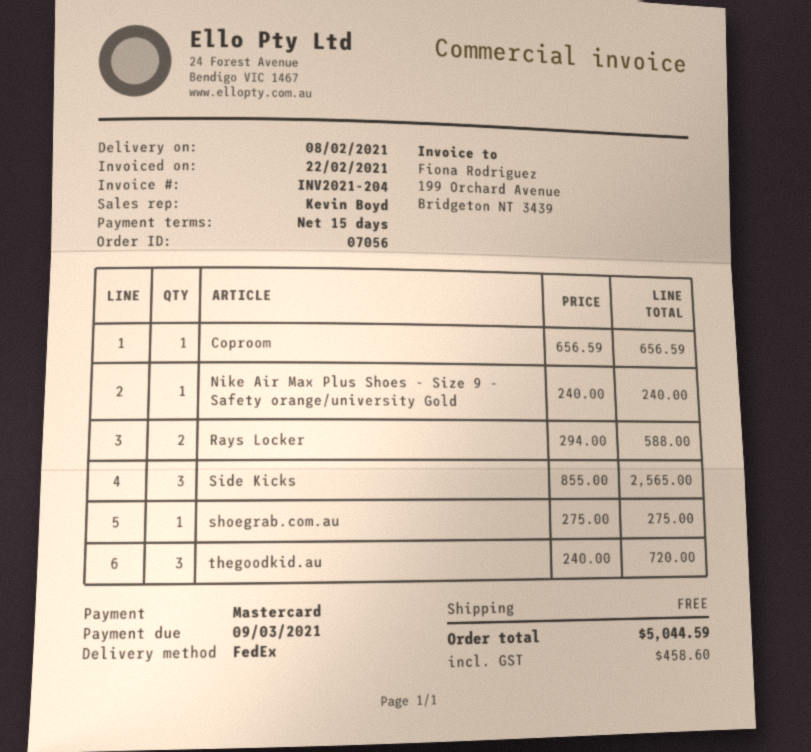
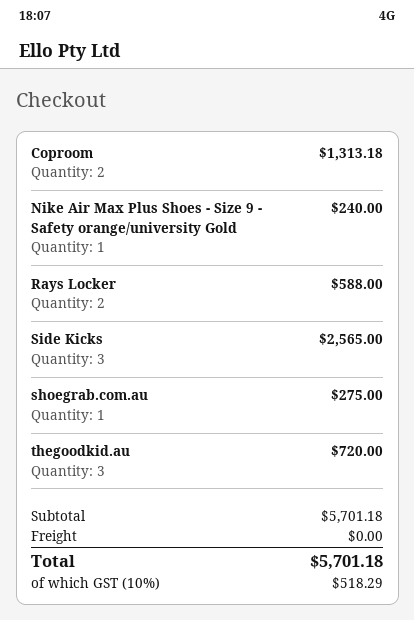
Coproom: 1 for 656.59 -> 2 for 1313.18
tax: 458.60 -> 518.29
total: 5044.59 -> 5701.18

